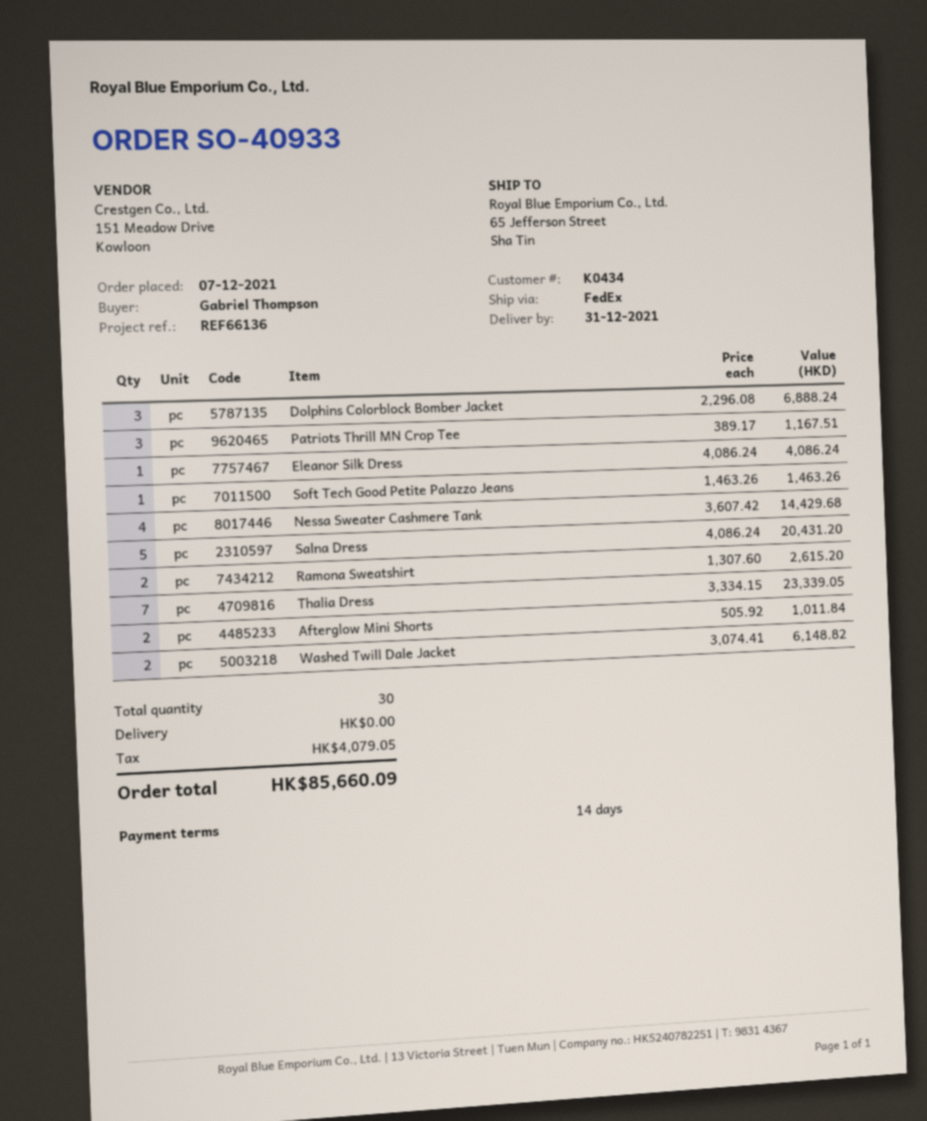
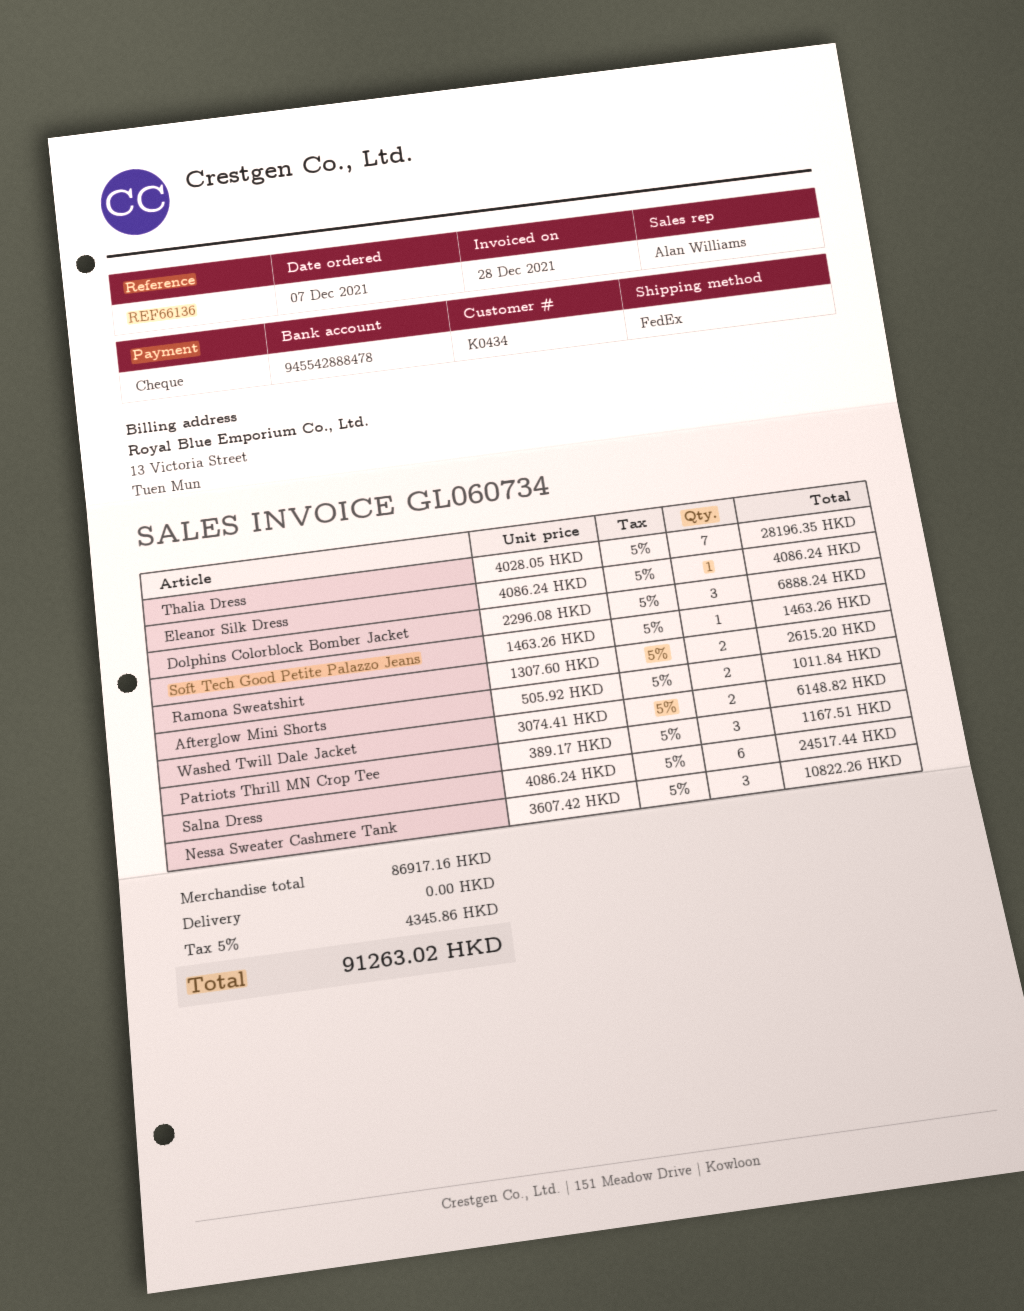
Nessa Sweater Cashmere Tank: 4 x 3607.42 = 14429.68 -> 3 x 3607.42 = 10822.26
Salna Dress: 5 x 4086.24 = 20431.20 -> 6 x 4086.24 = 24517.44
Thalia Dress: 7 x 3334.15 = 23339.05 -> 7 x 4028.05 = 28196.35
tax: 4079.05 -> 4345.86
total: 85660.09 -> 91263.02

